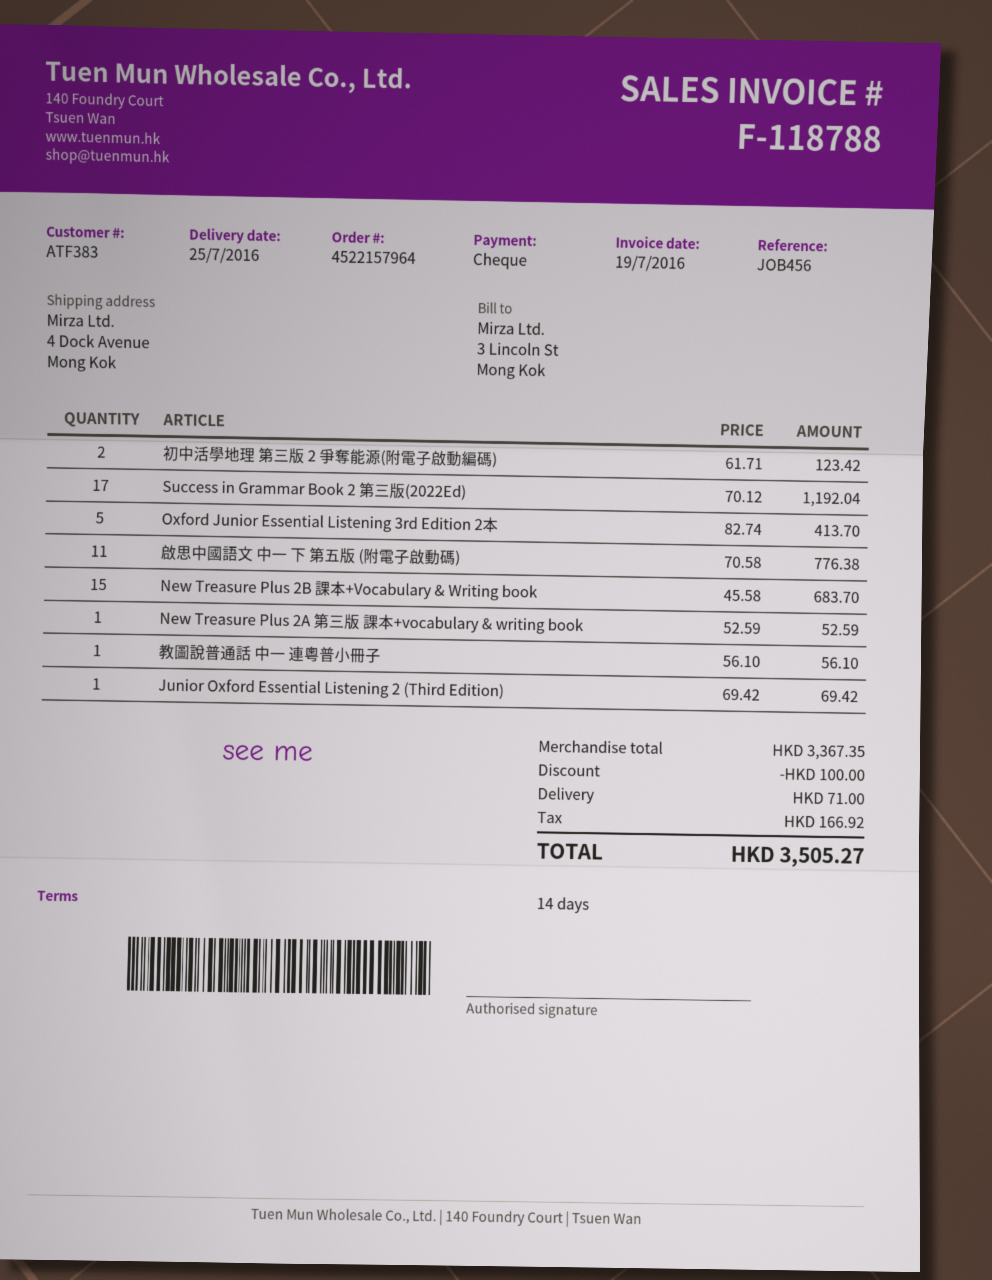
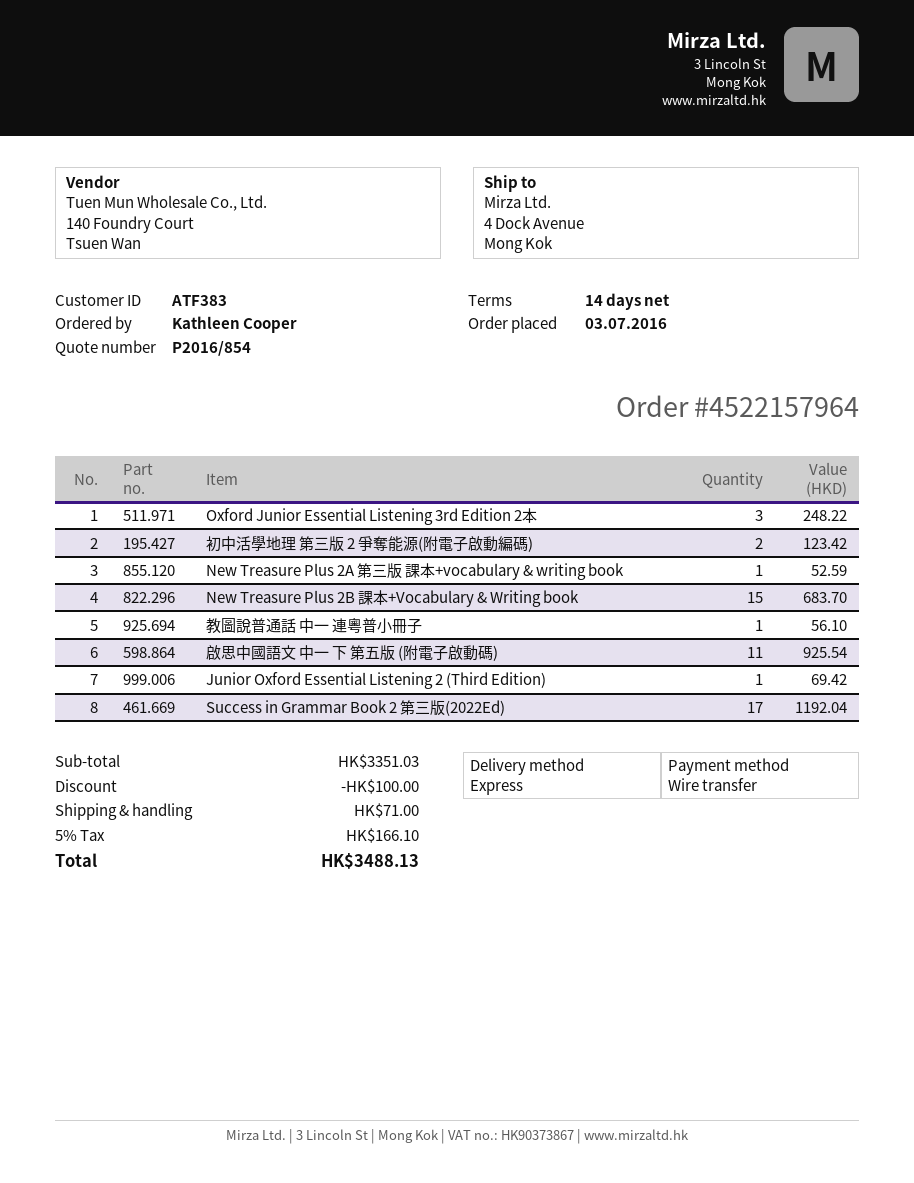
payment method: cheque -> bank transfer
Oxford Junior Essential Listening 3rd Edition 2本: 5 for 413.70 -> 3 for 248.22
啟思中國語文 中一 下 第五版 (附電子啟動碼): 11 for 776.38 -> 11 for 925.54
subtotal: 3367.35 -> 3351.03
tax: 166.92 -> 166.10
total: 3505.27 -> 3488.13

